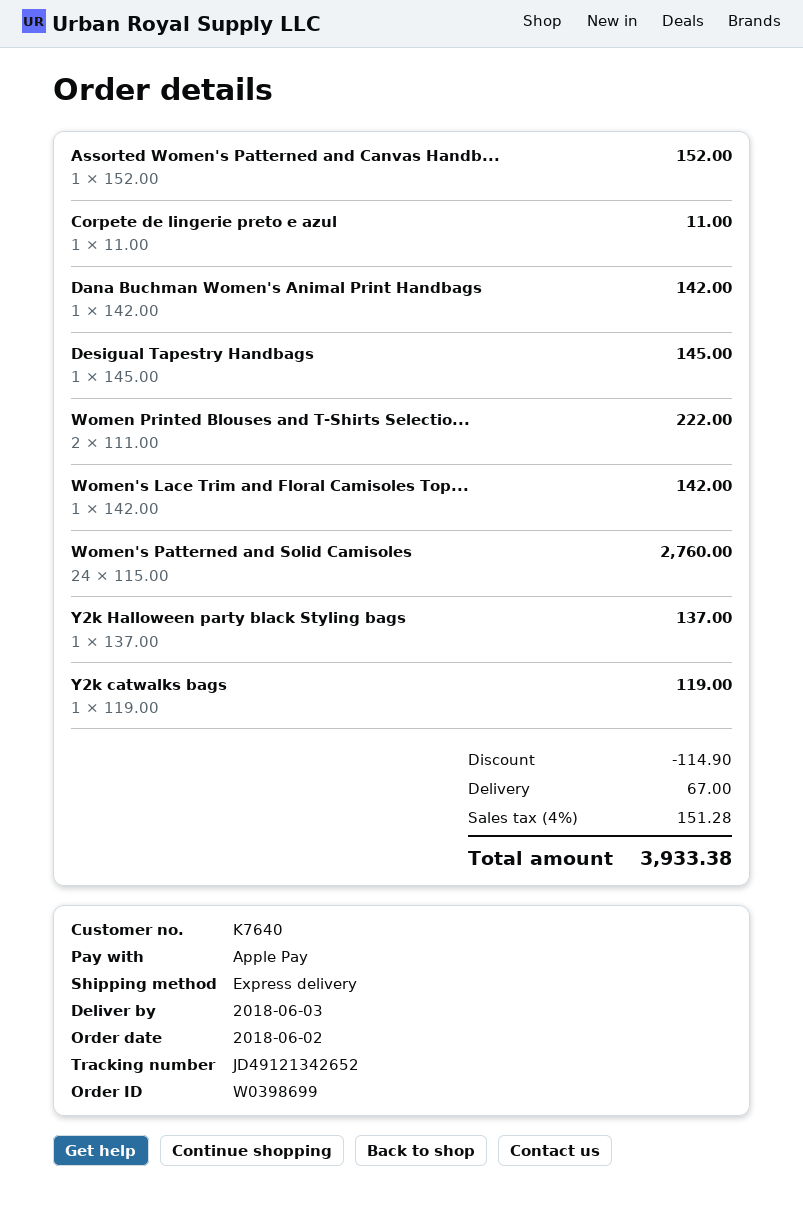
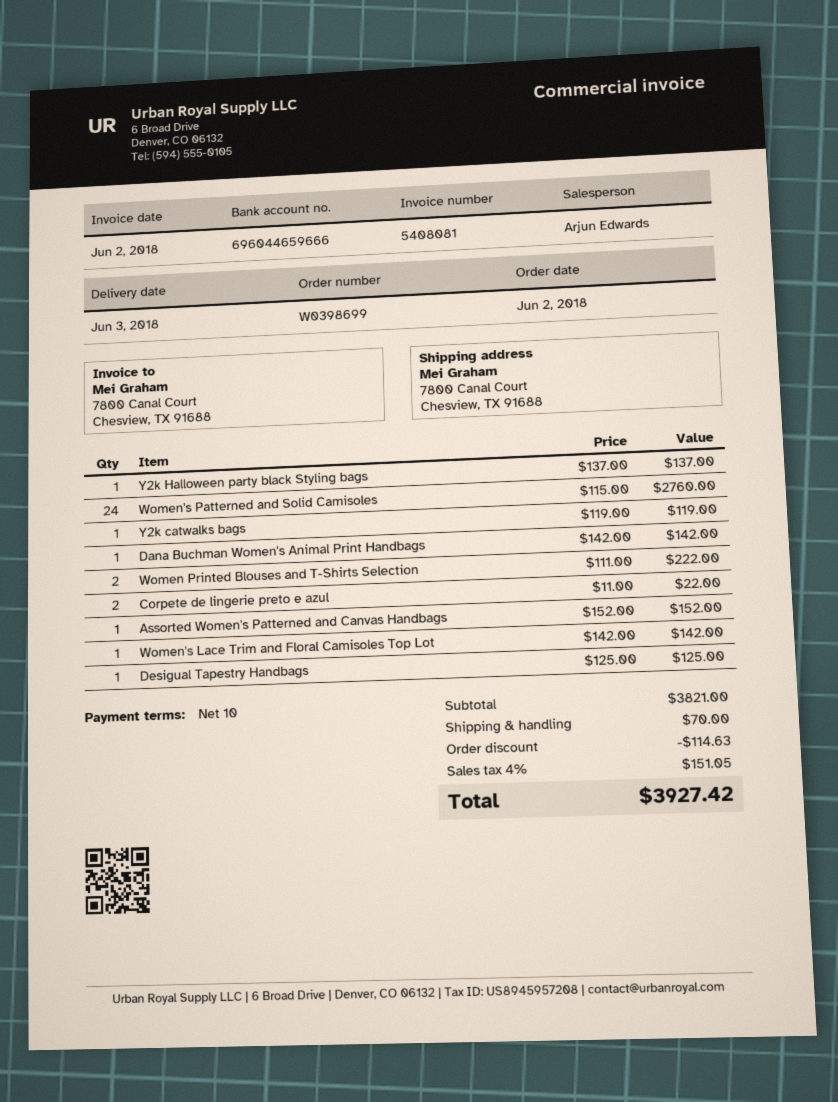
Corpete de lingerie preto e azul: 1 x 11.00 = 11.00 -> 2 x 11.00 = 22.00
Desigual Tapestry Handbags: 1 x 145.00 = 145.00 -> 1 x 125.00 = 125.00
discount: 114.90 -> 114.63
shipping: 67.00 -> 70.00
tax: 4% = 151.28 -> 4% = 151.05
total: 3933.38 -> 3927.42

